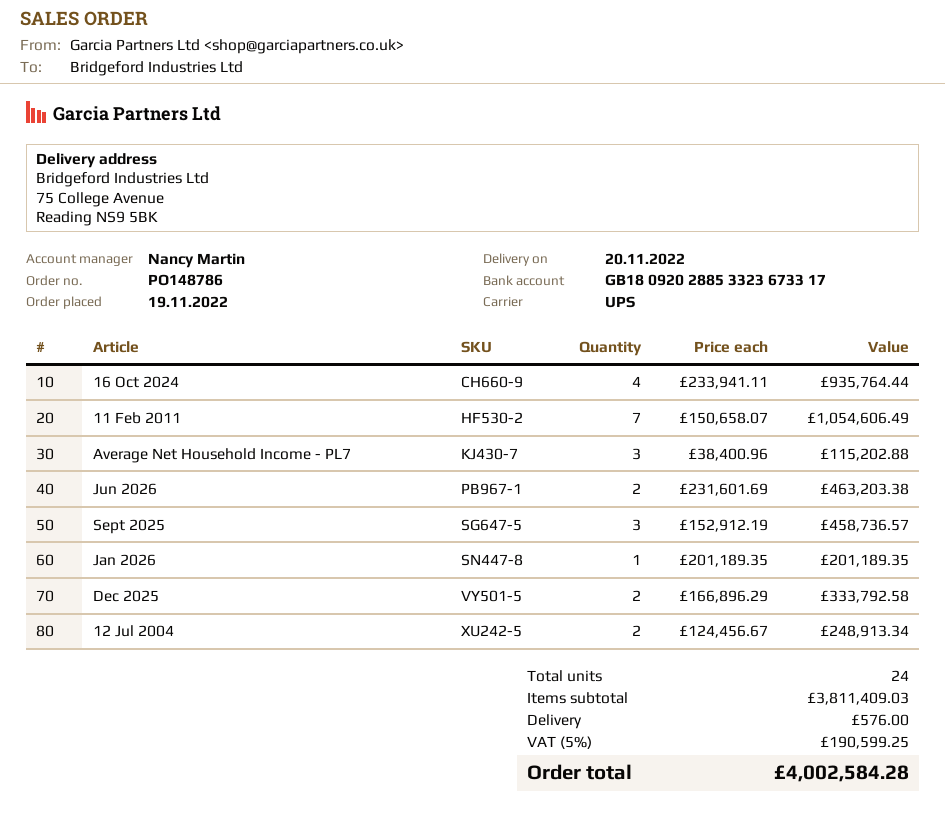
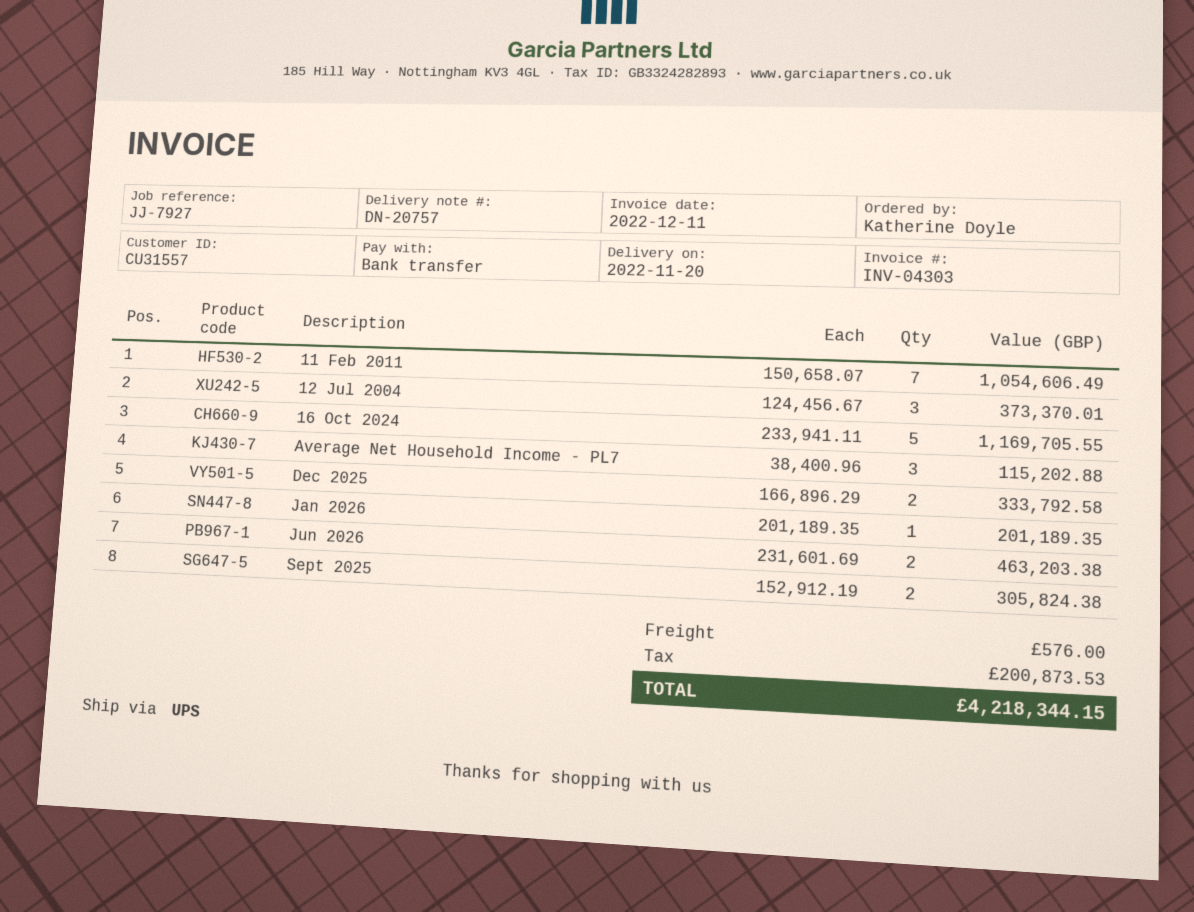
16 Oct 2024: 4 x 233941.11 = 935764.44 -> 5 x 233941.11 = 1169705.55
Sept 2025: 3 x 152912.19 = 458736.57 -> 2 x 152912.19 = 305824.38
12 Jul 2004: 2 x 124456.67 = 248913.34 -> 3 x 124456.67 = 373370.01
tax: 190599.25 -> 200873.53
total: 4002584.28 -> 4218344.15

